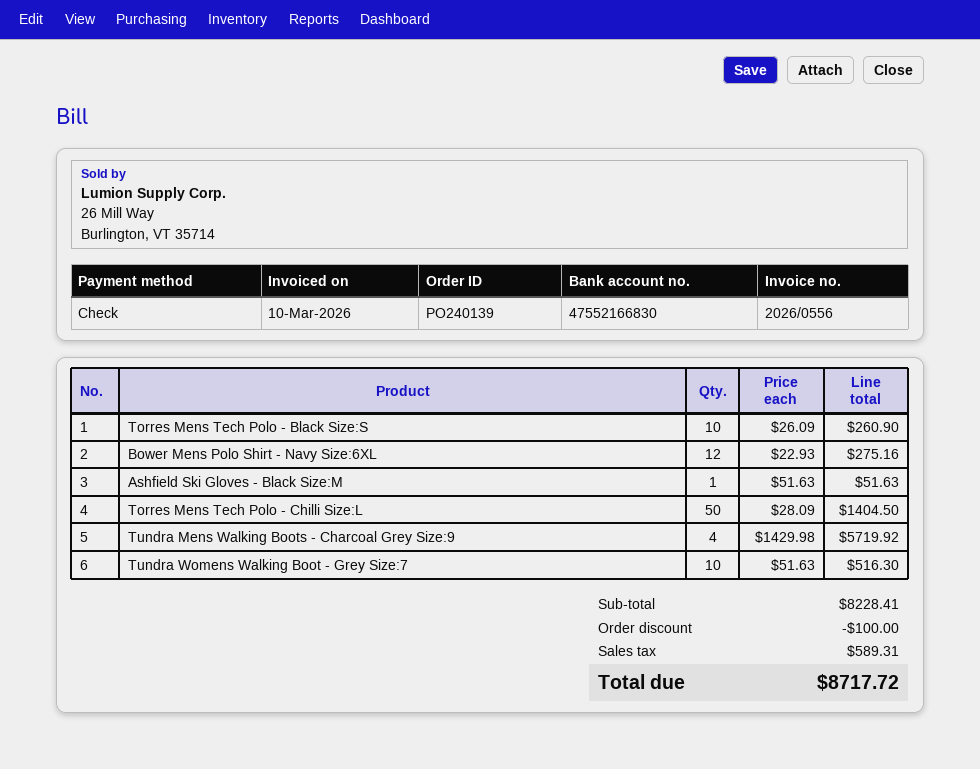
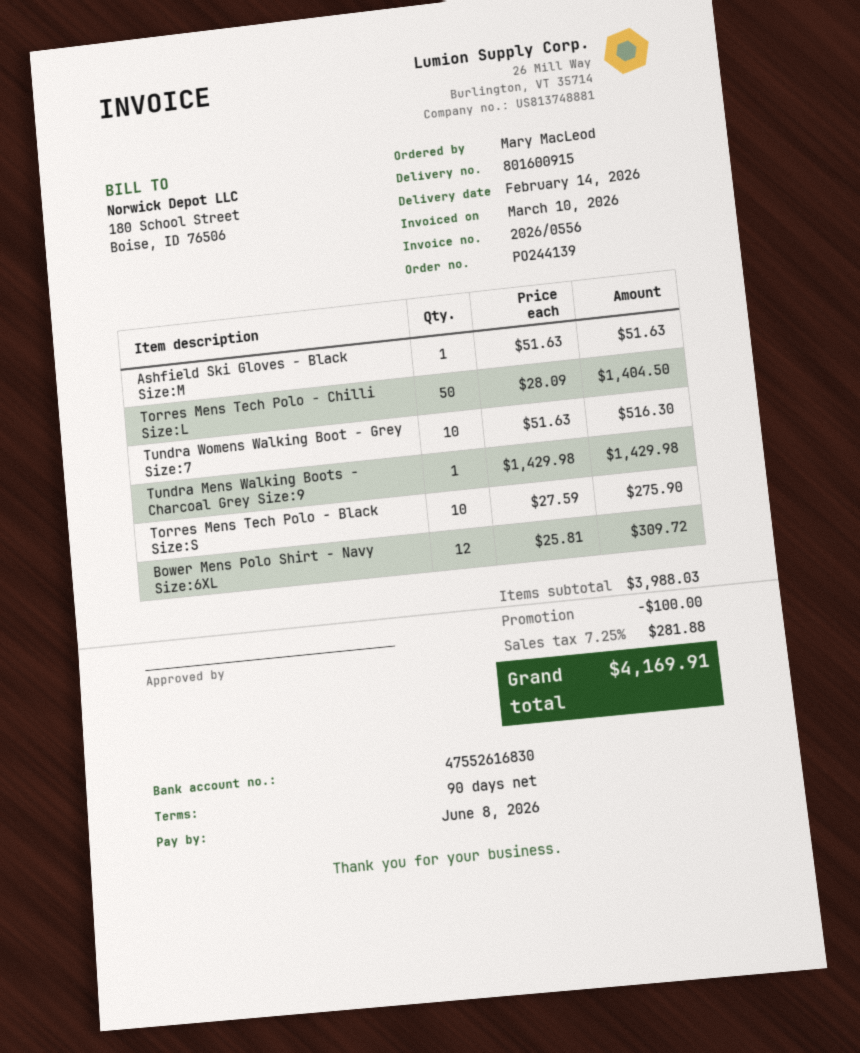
order number: PO240139 -> PO244139
bank account: 47552166830 -> 47552616830
Torres Mens Tech Polo - Black Size:S: 10 x 26.09 = 260.90 -> 10 x 27.59 = 275.90
Bower Mens Polo Shirt - Navy Size:6XL: 12 x 22.93 = 275.16 -> 12 x 25.81 = 309.72
Tundra Mens Walking Boots - Charcoal Grey Size:9: 4 x 1429.98 = 5719.92 -> 1 x 1429.98 = 1429.98
subtotal: 8228.41 -> 3988.03
tax: 589.31 -> 281.88
total: 8717.72 -> 4169.91

